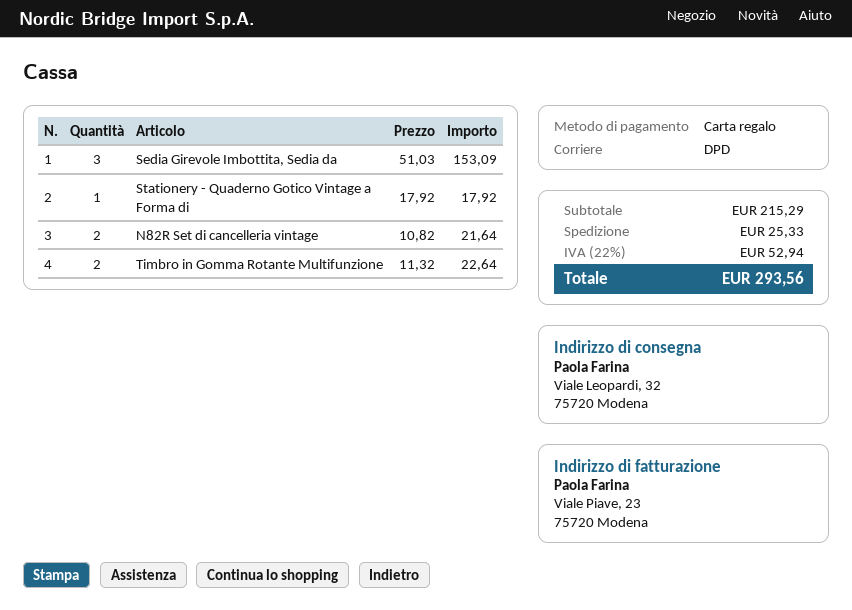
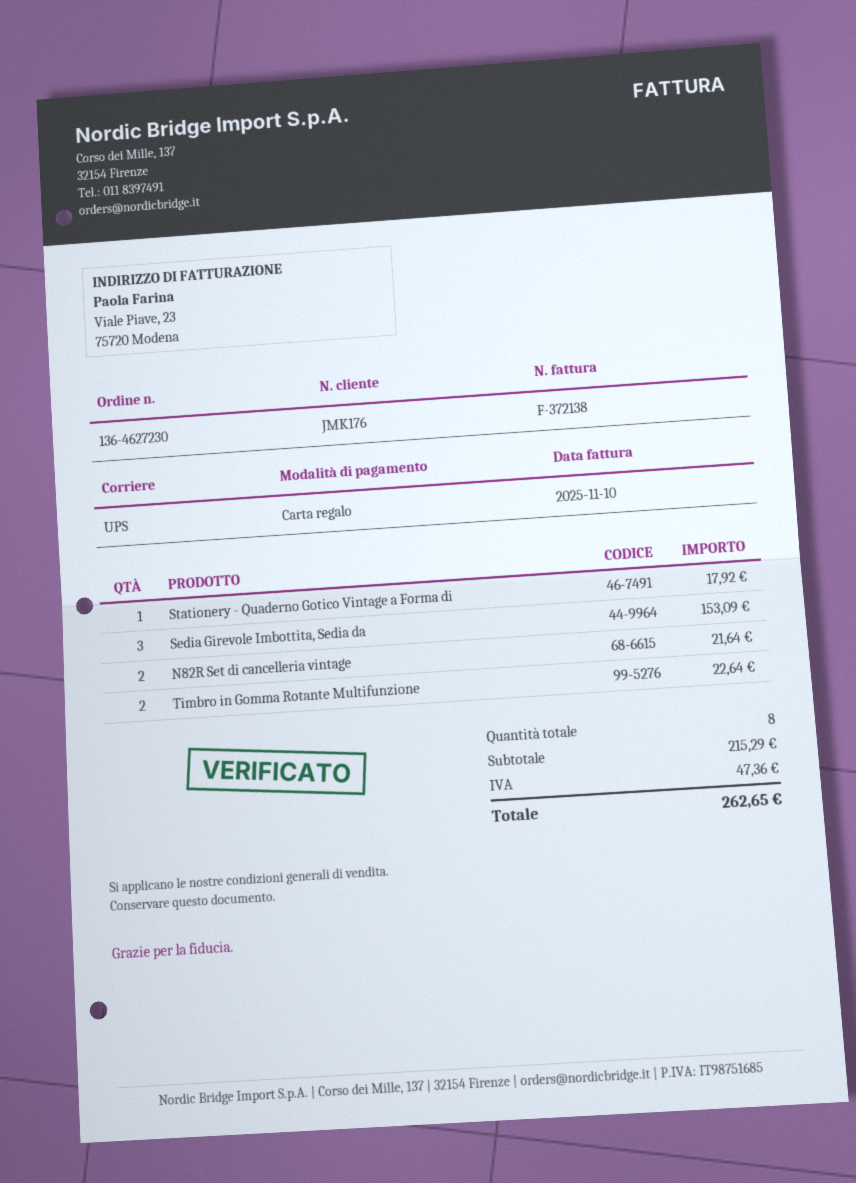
shipping method: DPD -> UPS
shipping: 25.33 -> none
tax: 52.94 -> 47.36
total: 293.56 -> 262.65

